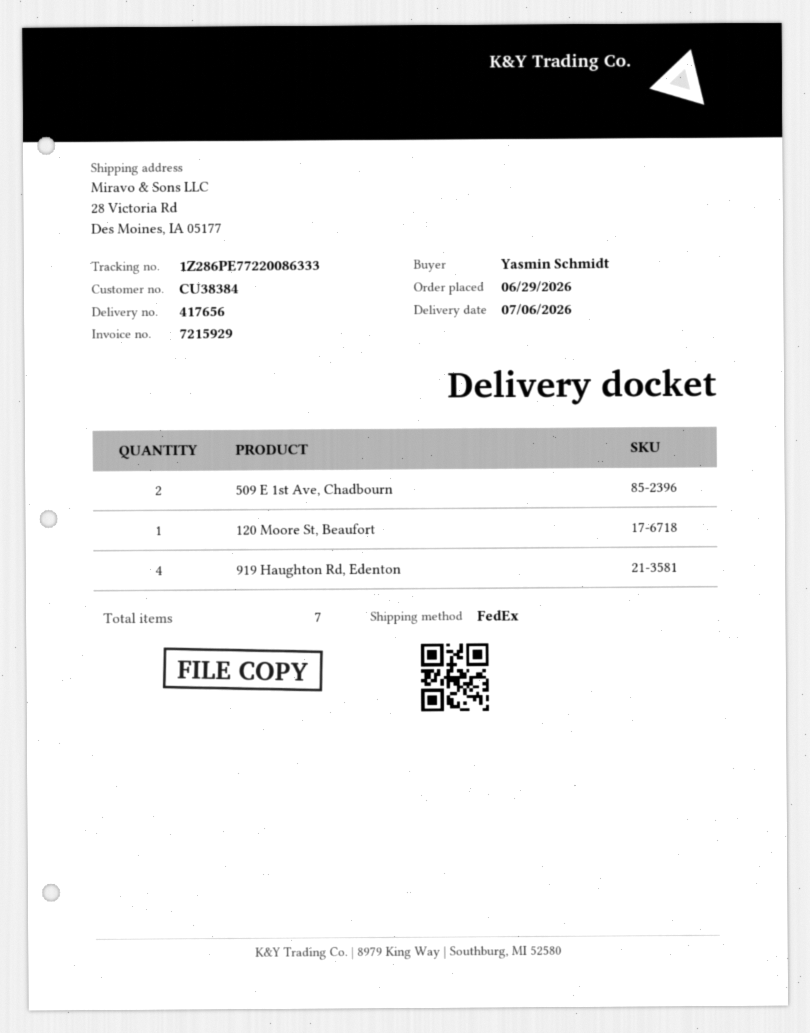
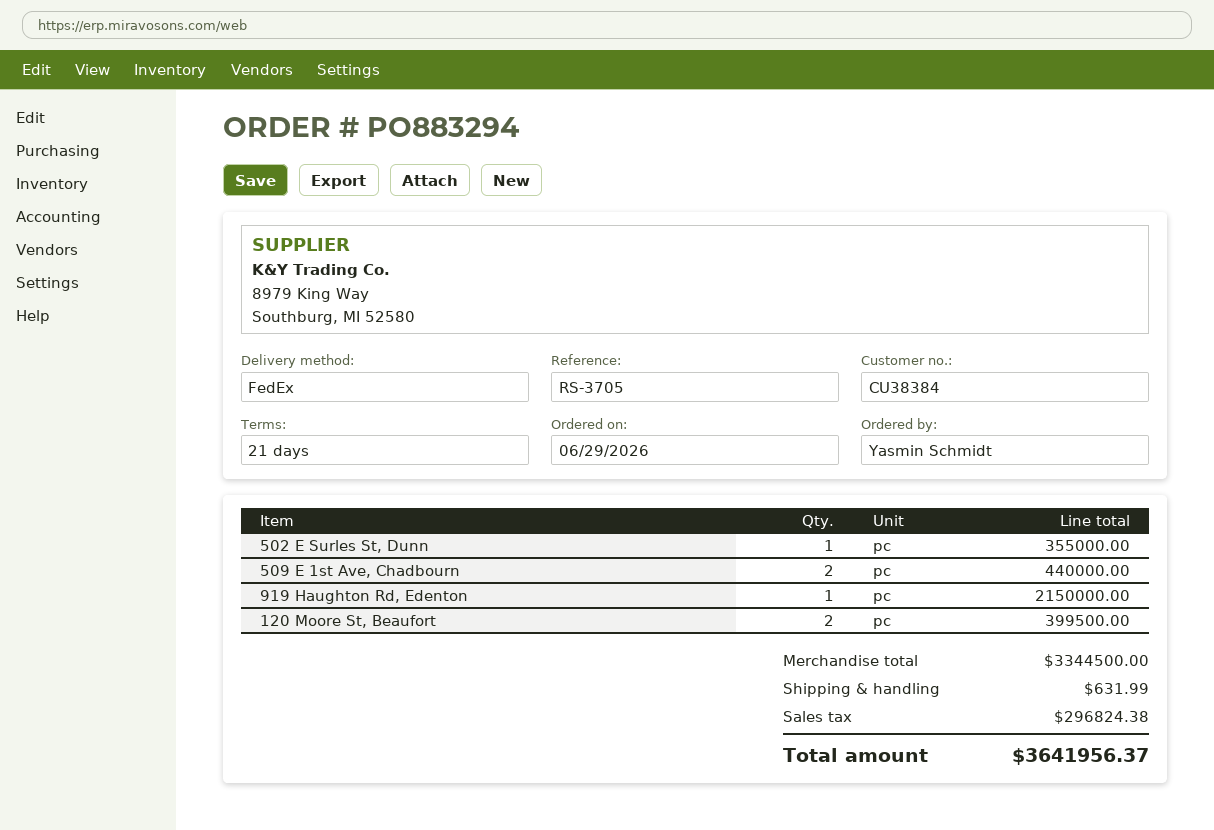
120 Moore St, Beaufort: 1 -> 2
919 Haughton Rd, Edenton: 4 -> 1
502 E Surles St, Dunn: none -> 1

